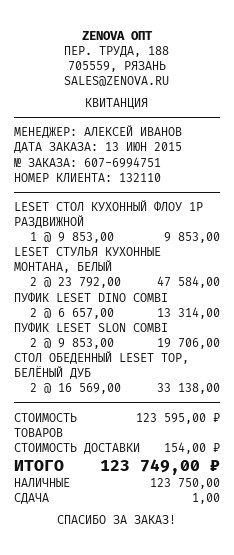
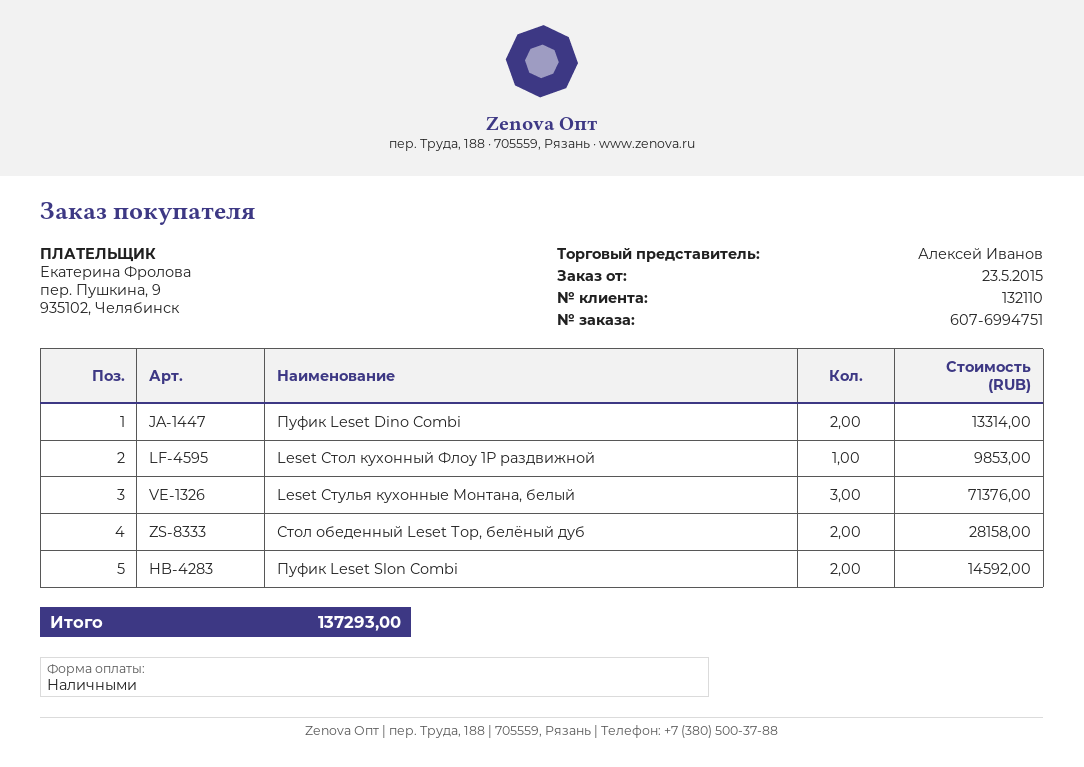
order date: 2015-06-13 -> 2015-05-23
LESET СТУЛЬЯ КУХОННЫЕ МОНТАНА, БЕЛЫЙ: 2 for 47584.00 -> 3 for 71376.00
ПУФИК LESET SLON COMBI: 2 for 19706.00 -> 2 for 14592.00
СТОЛ ОБЕДЕННЫЙ LESET ТОР, БЕЛЁНЫЙ ДУБ: 2 for 33138.00 -> 2 for 28158.00
shipping: 154.00 -> none
total: 123749.00 -> 137293.00

